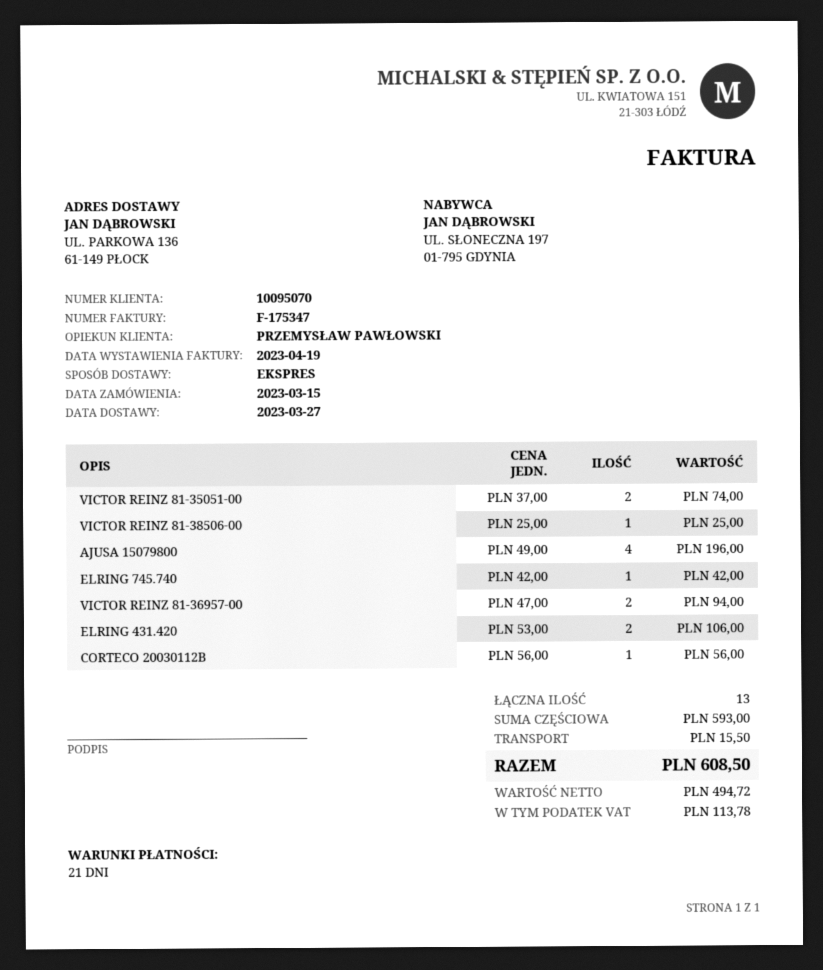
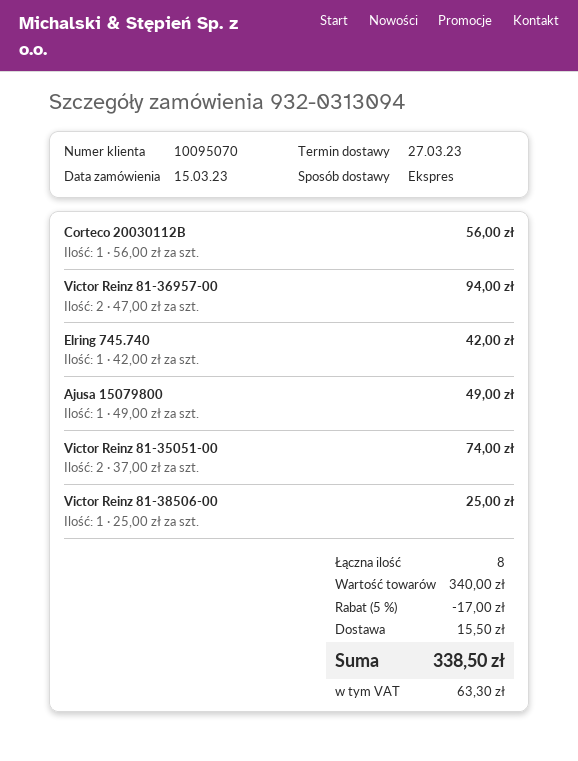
AJUSA 15079800: 4 x 49.00 = 196.00 -> 1 x 49.00 = 49.00
ELRING 431.420: 2 x 53.00 = 106.00 -> none
total quantity: 13 -> 8
subtotal: 593.00 -> 340.00
discount: none -> 5% = 17.00
tax: 113.78 -> 63.30
total: 608.50 -> 338.50

